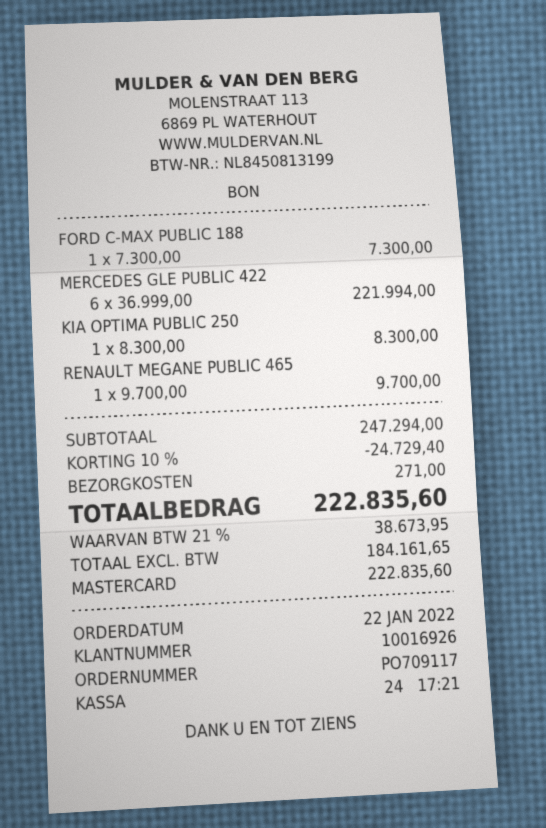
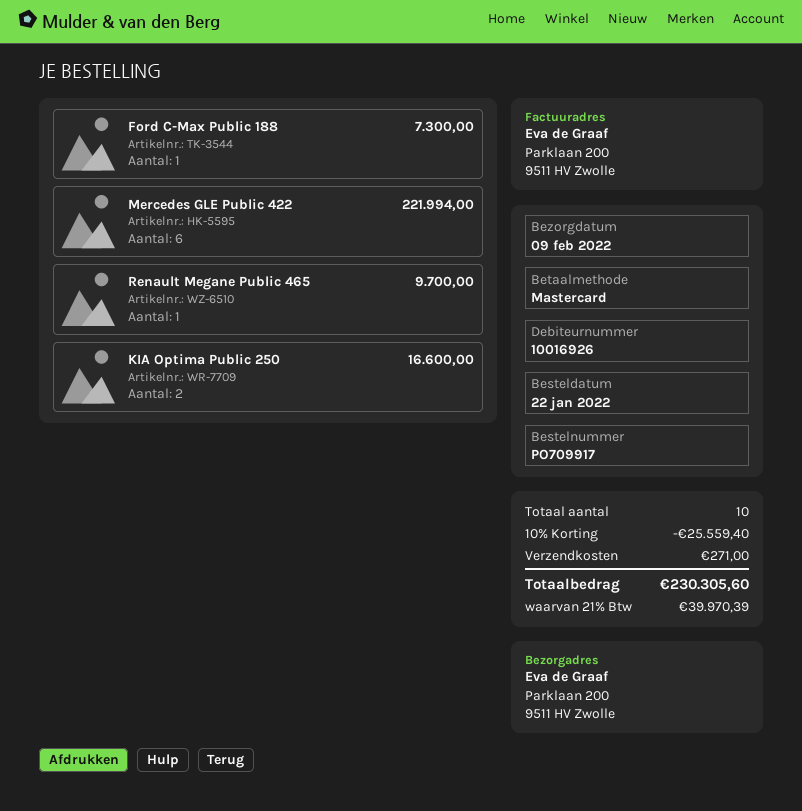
order number: PO709117 -> PO709917
KIA OPTIMA PUBLIC 250: 1 for 8300.00 -> 2 for 16600.00
discount: 10% = 24729.40 -> 10% = 25559.40
tax: 21% = 38673.95 -> 21% = 39970.39
total: 222835.60 -> 230305.60

